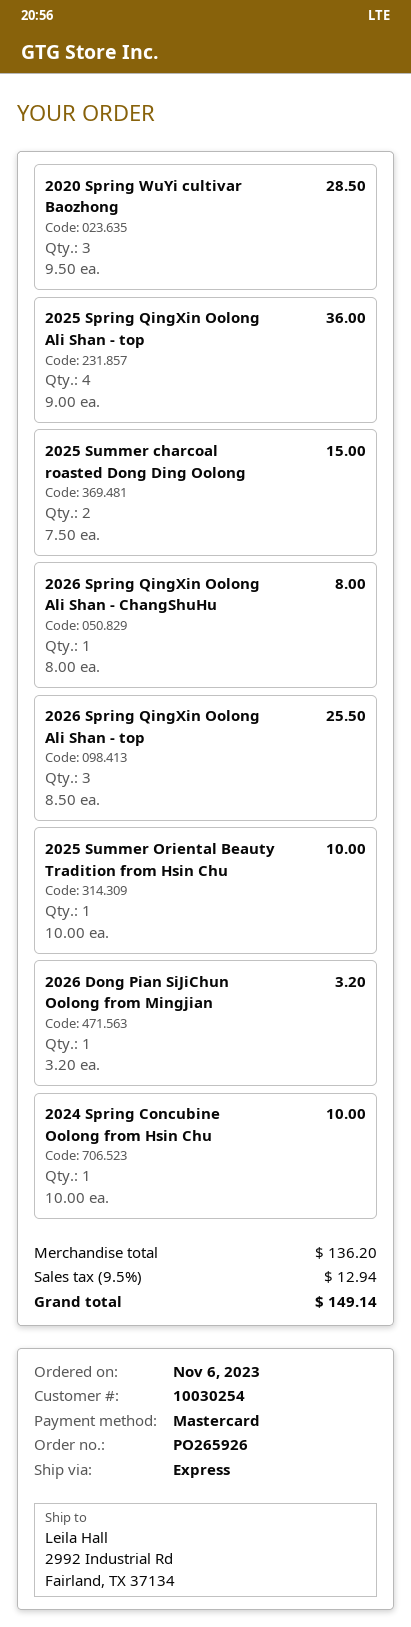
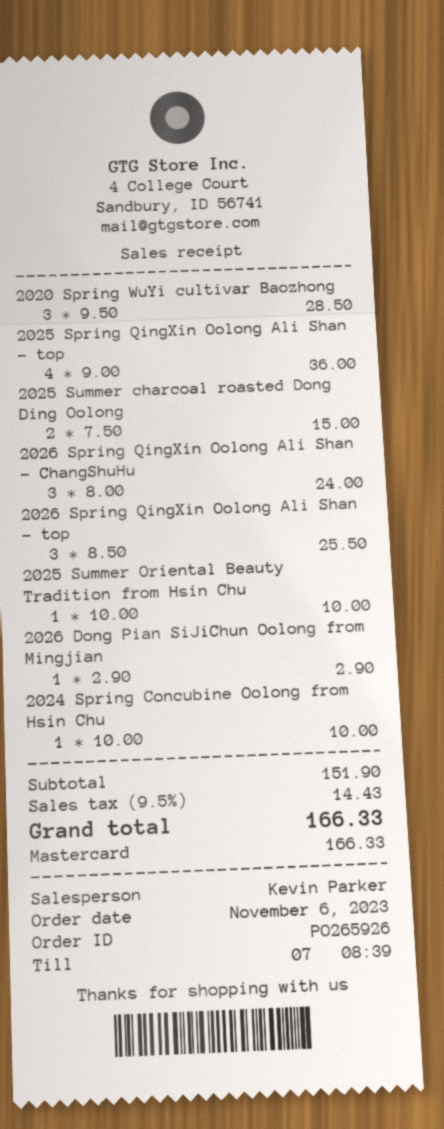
2026 Spring QingXin Oolong Ali Shan - ChangShuHu: 1 x 8.00 = 8.00 -> 3 x 8.00 = 24.00
2026 Dong Pian SiJiChun Oolong from Mingjian: 1 x 3.20 = 3.20 -> 1 x 2.90 = 2.90
subtotal: 136.20 -> 151.90
tax: 9.5% = 12.94 -> 9.5% = 14.43
total: 149.14 -> 166.33

